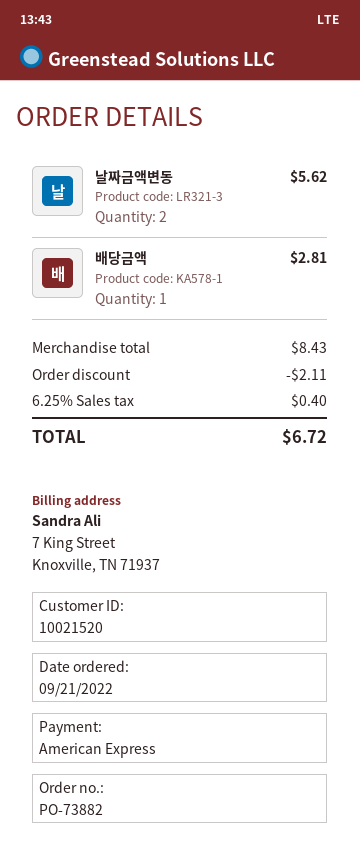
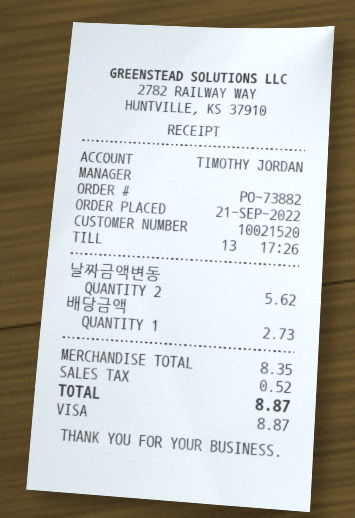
payment method: American Express -> Visa
배당금액: 1 for 2.81 -> 1 for 2.73
subtotal: 8.43 -> 8.35
discount: 2.11 -> none
tax: 0.40 -> 0.52
total: 6.72 -> 8.87

